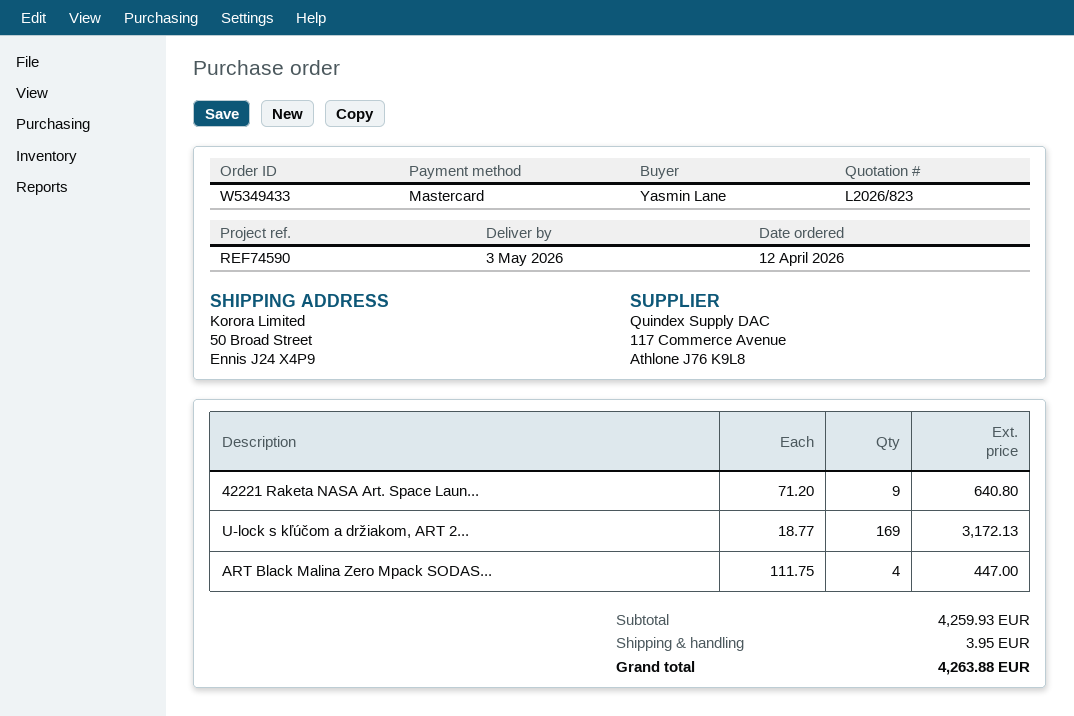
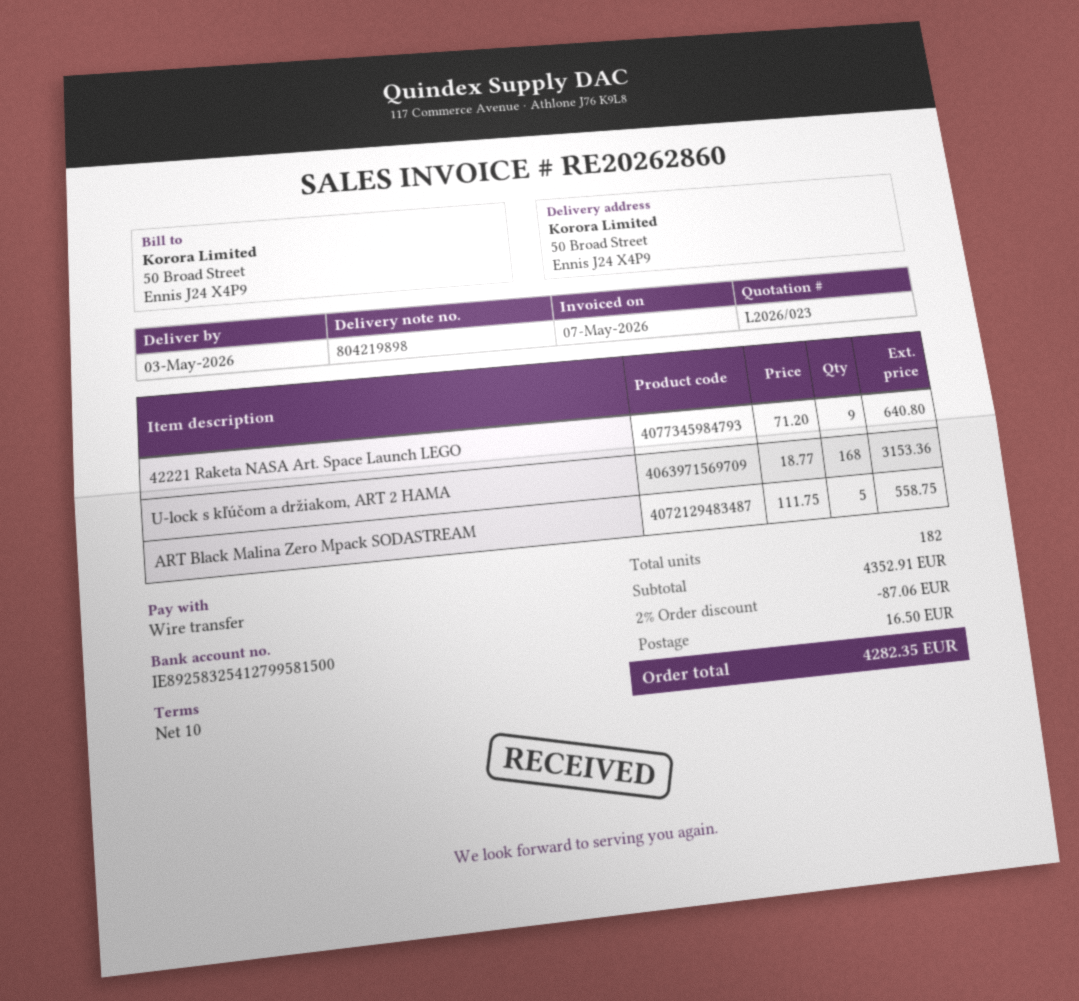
quote number: L2026/823 -> L2026/023
payment method: Mastercard -> bank transfer
U-lock s kľúčom a držiakom, ART 2...: 169 x 18.77 = 3172.13 -> 168 x 18.77 = 3153.36
ART Black Malina Zero Mpack SODAS...: 4 x 111.75 = 447.00 -> 5 x 111.75 = 558.75
subtotal: 4259.93 -> 4352.91
discount: none -> 2% = 87.06
shipping: 3.95 -> 16.50
total: 4263.88 -> 4282.35

